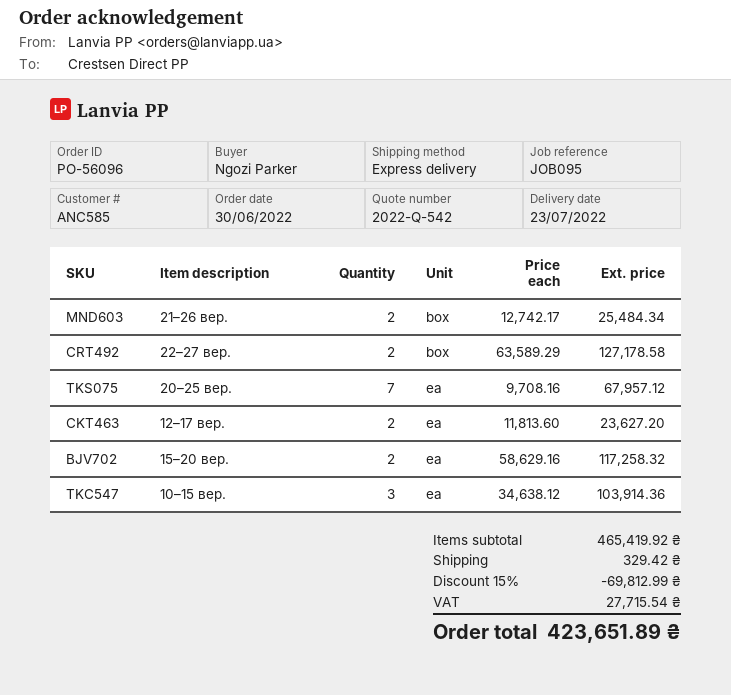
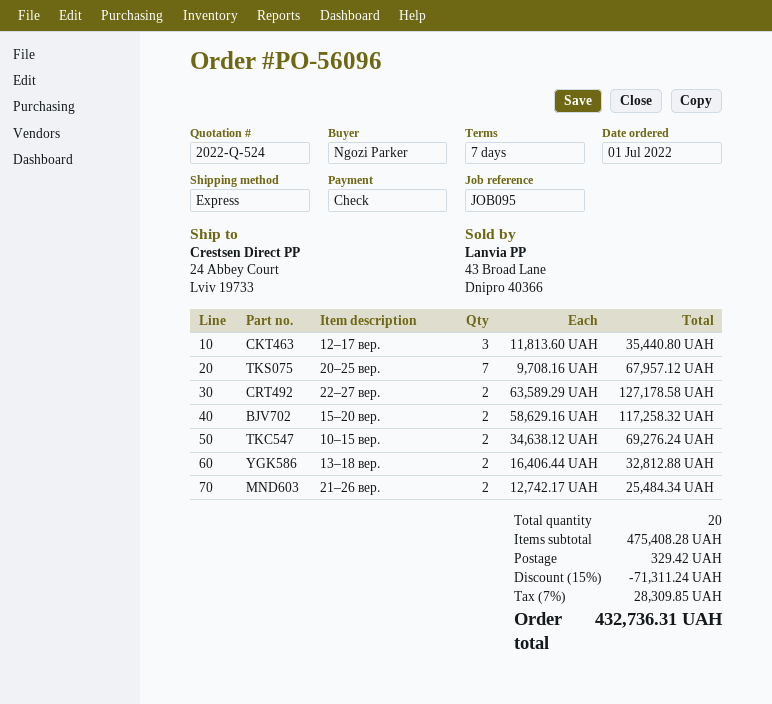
quote number: 2022-Q-542 -> 2022-Q-524
order date: 2022-06-30 -> 2022-07-01
12–17 вер.: 2 x 11813.60 = 23627.20 -> 3 x 11813.60 = 35440.80
10–15 вер.: 3 x 34638.12 = 103914.36 -> 2 x 34638.12 = 69276.24
13–18 вер.: none -> 2 x 16406.44 = 32812.88
subtotal: 465419.92 -> 475408.28
discount: 15% = 69812.99 -> 15% = 71311.24
tax: 27715.54 -> 28309.85
total: 423651.89 -> 432736.31

